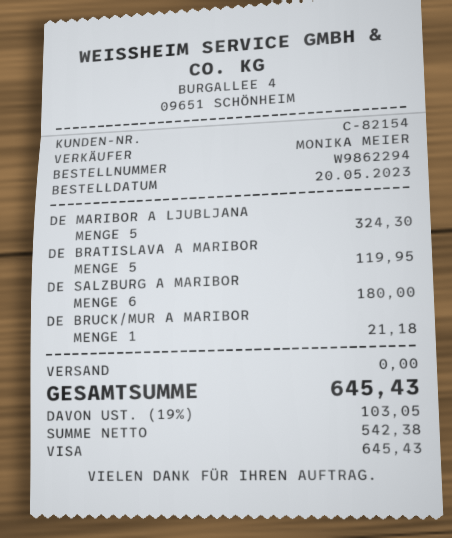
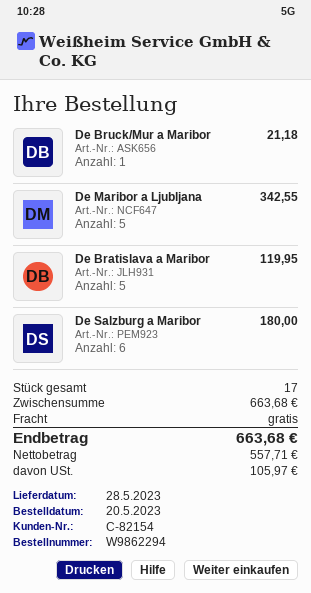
DE MARIBOR A LJUBLJANA: 5 for 324.30 -> 5 for 342.55
net: 542.38 -> 557.71
tax: 103.05 -> 105.97
total: 645.43 -> 663.68

